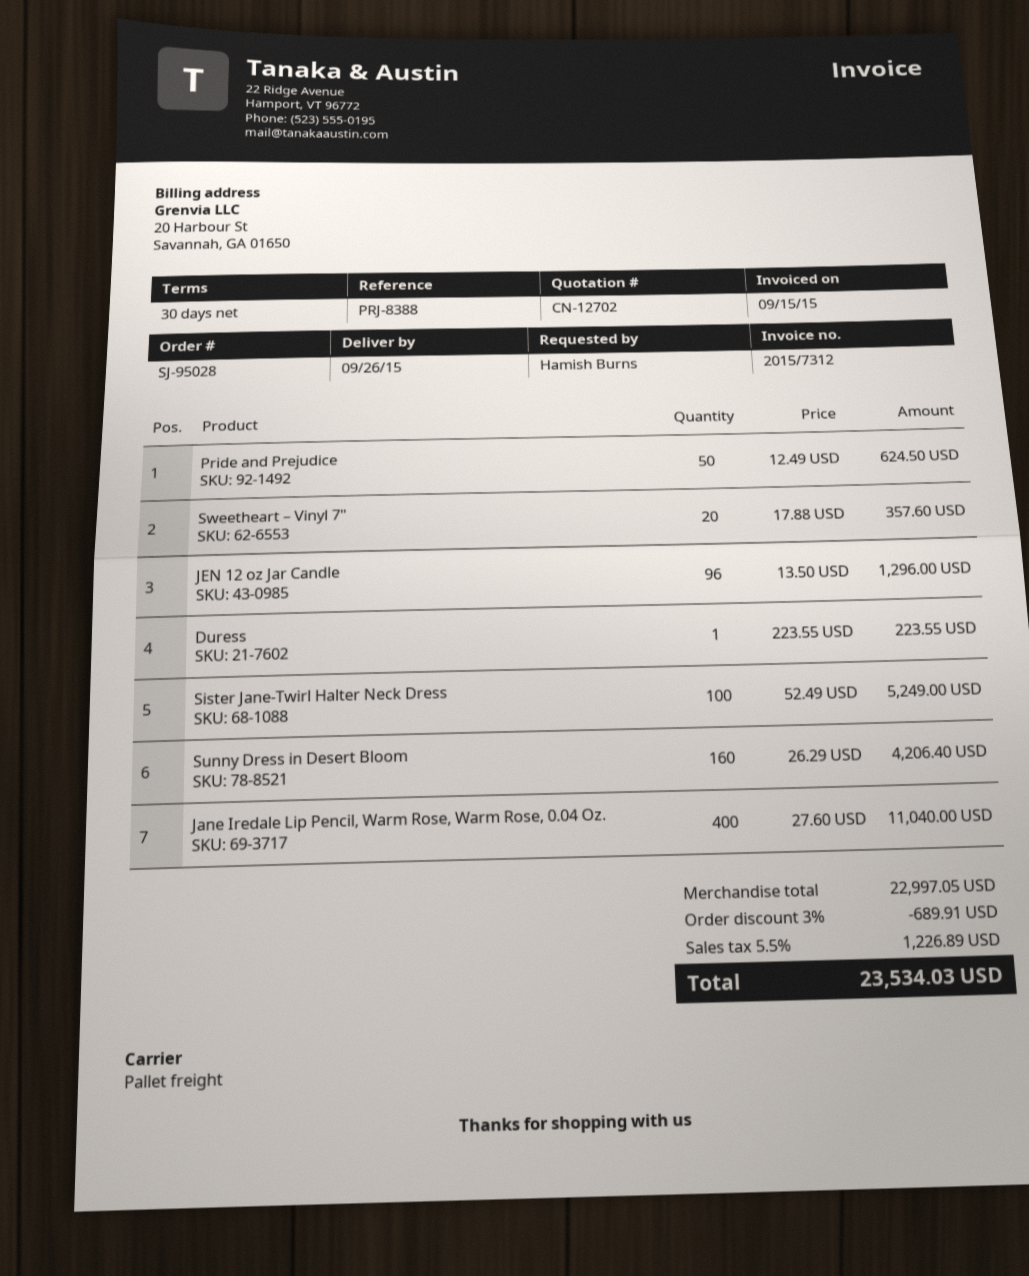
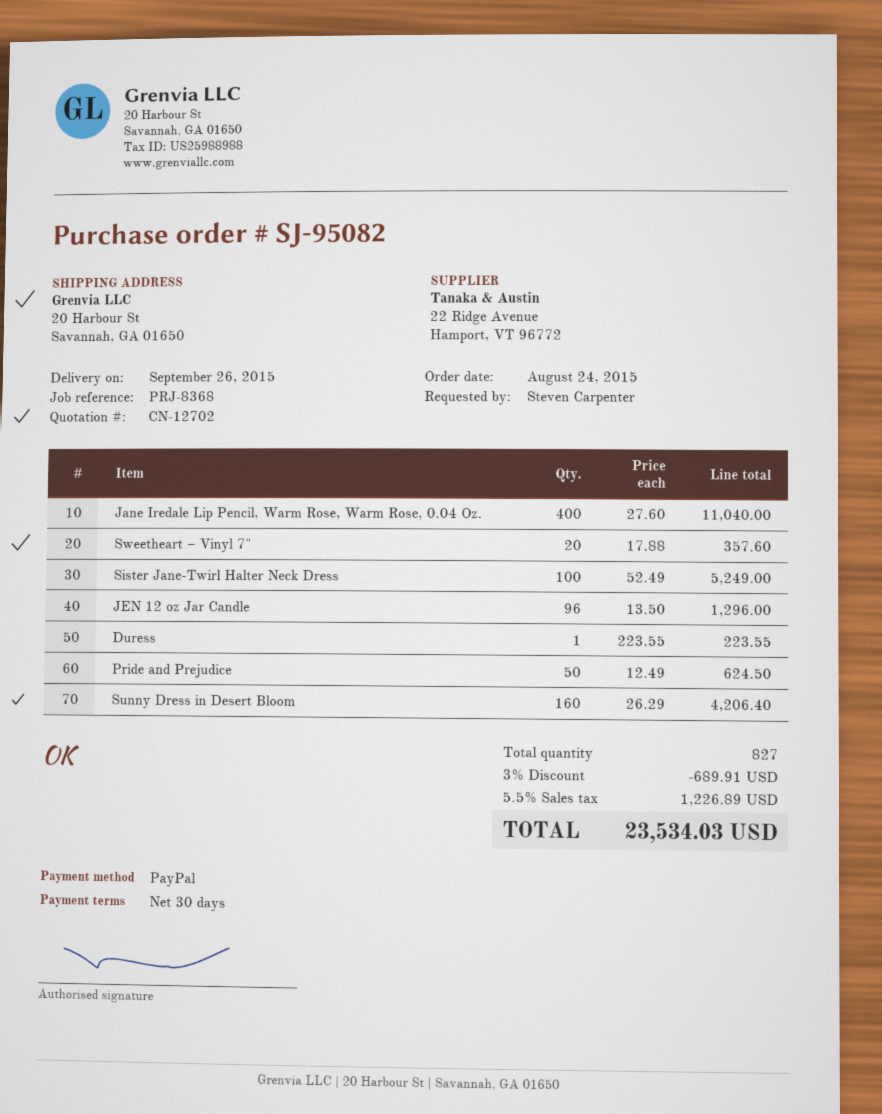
order number: SJ-95028 -> SJ-95082
reference: PRJ-8388 -> PRJ-8368
ordered by: Hamish Burns -> Steven Carpenter

